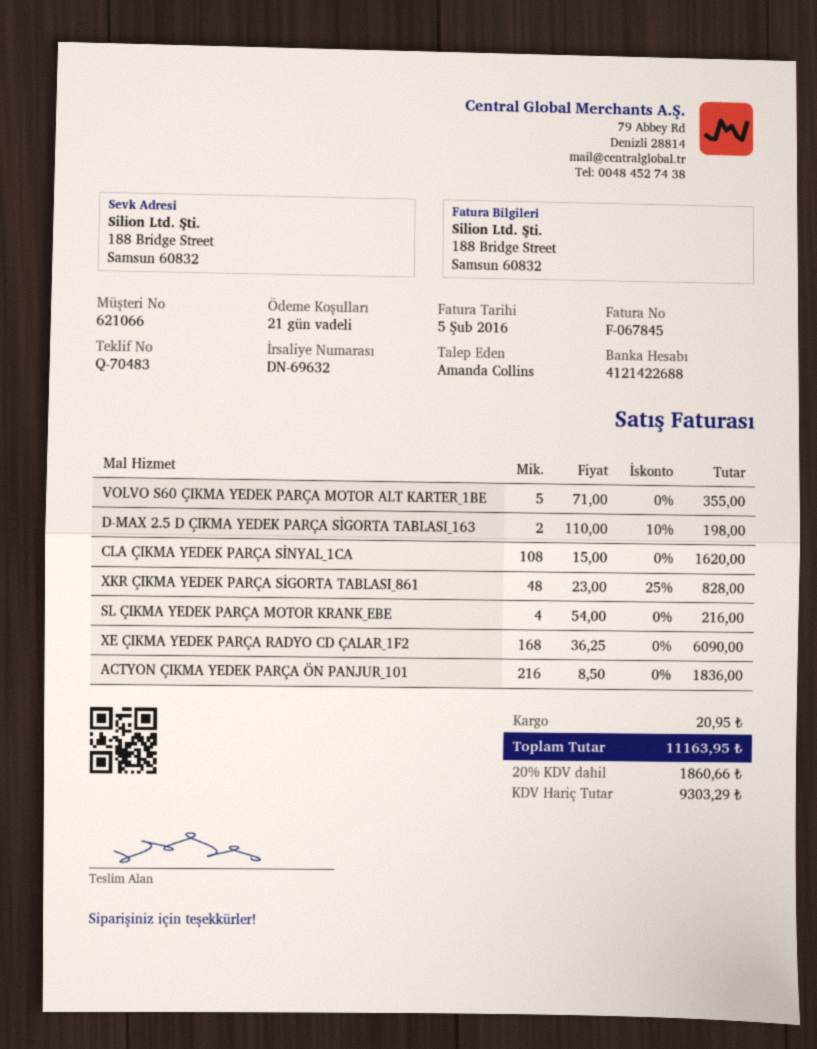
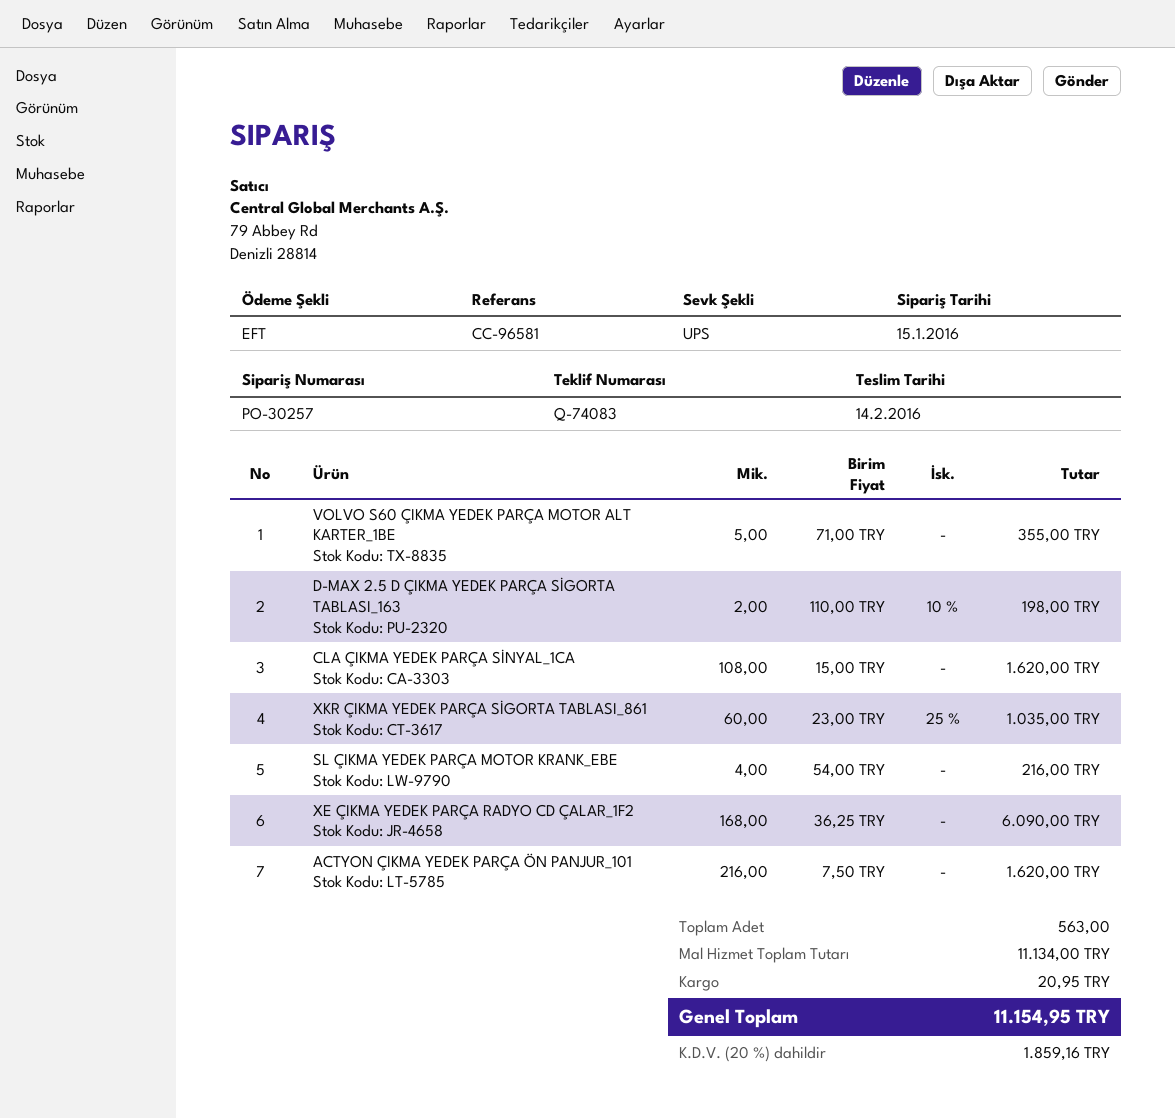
quote number: Q-70483 -> Q-74083
XKR ÇIKMA YEDEK PARÇA SİGORTA TABLASI_861: 48 x 23.00 - 25% = 828.00 -> 60 x 23.00 - 25% = 1035.00
ACTYON ÇIKMA YEDEK PARÇA ÖN PANJUR_101: 216 x 8.50 = 1836.00 -> 216 x 7.50 = 1620.00
tax: 20% = 1860.66 -> 20% = 1859.16
total: 11163.95 -> 11154.95

